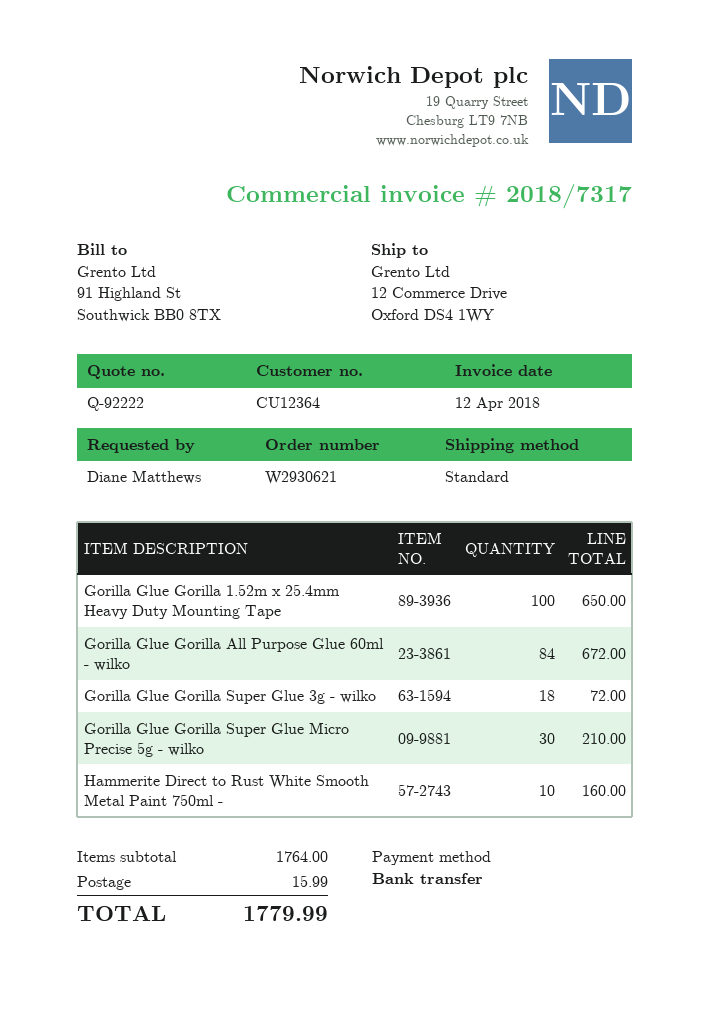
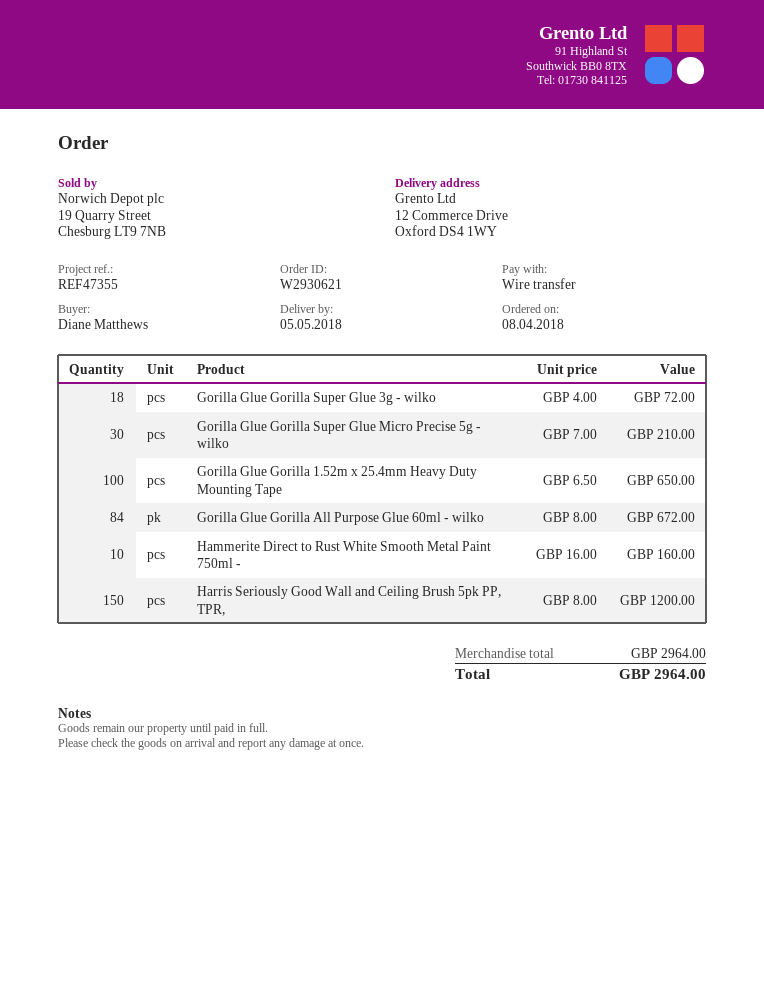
Harris Seriously Good Wall and Ceiling Brush 5pk PP, TPR,: none -> 150 for 1200.00
subtotal: 1764.00 -> 2964.00
shipping: 15.99 -> none
total: 1779.99 -> 2964.00

